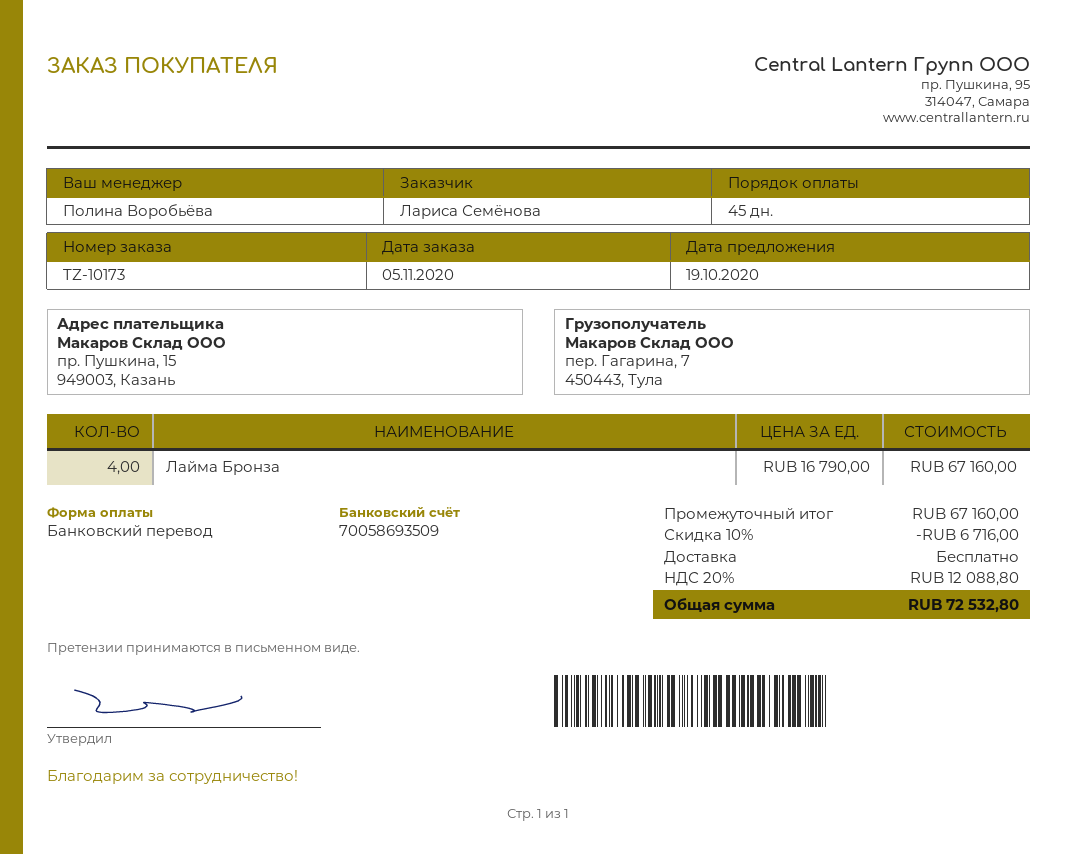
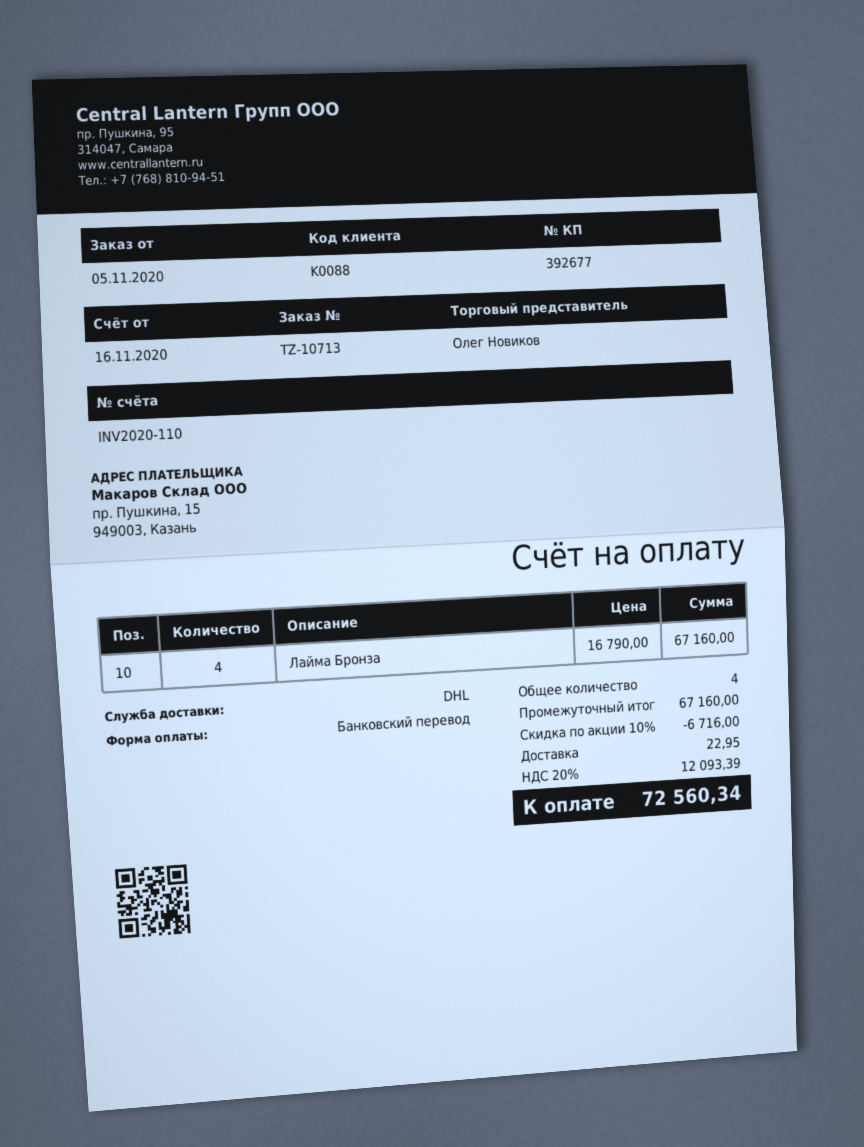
order number: TZ-10173 -> TZ-10713
sales rep: Полина Воробьёва -> Олег Новиков
shipping: 0.00 -> 22.95
tax: 20% = 12088.80 -> 20% = 12093.39
total: 72532.80 -> 72560.34

